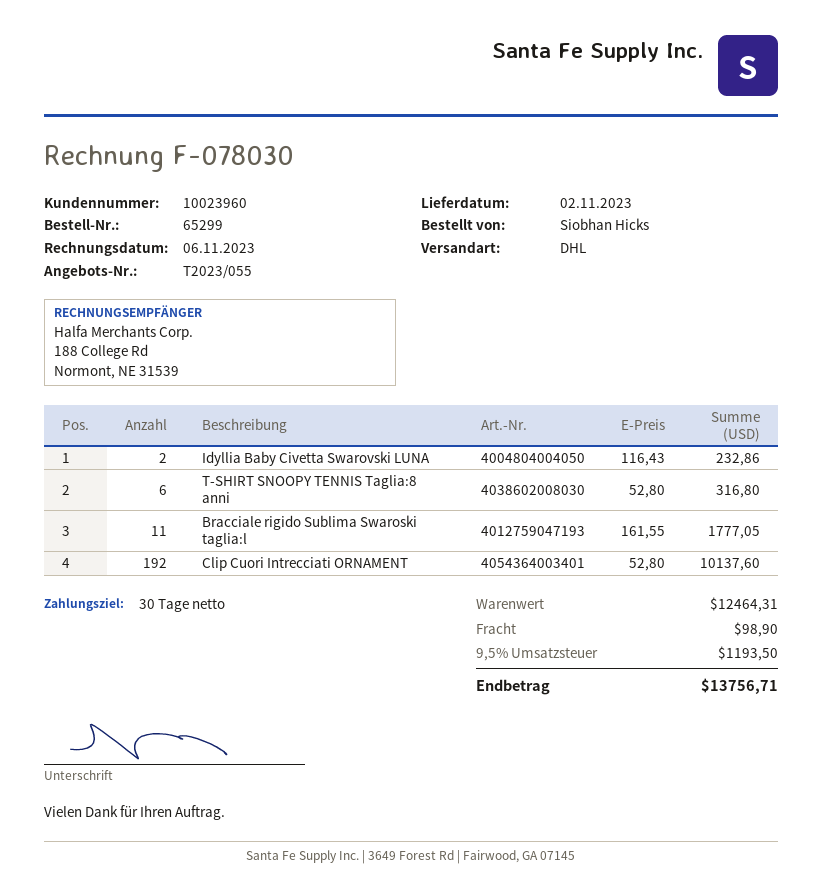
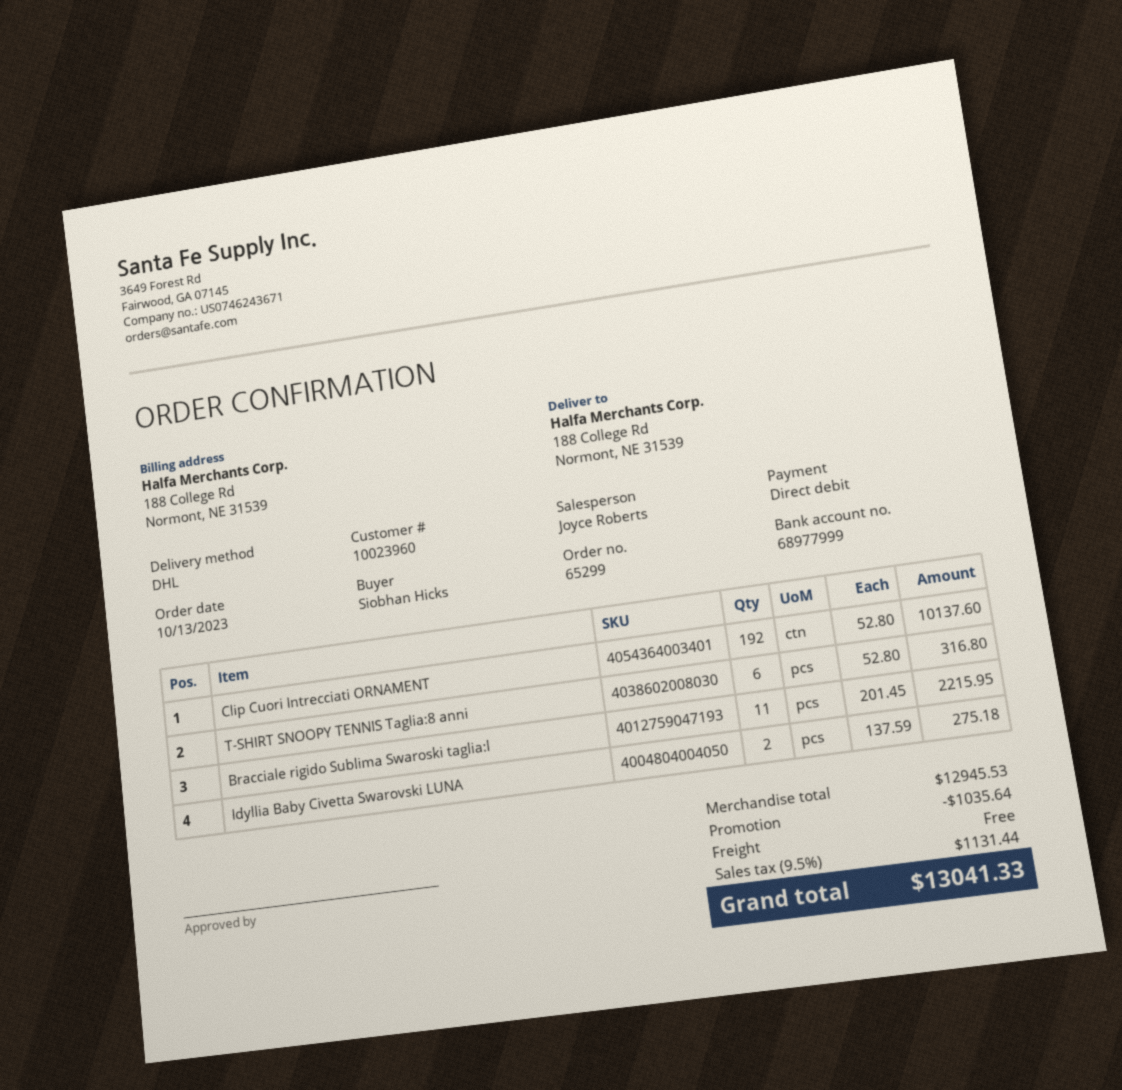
Idyllia Baby Civetta Swarovski LUNA: 2 x 116.43 = 232.86 -> 2 x 137.59 = 275.18
Bracciale rigido Sublima Swaroski taglia:l: 11 x 161.55 = 1777.05 -> 11 x 201.45 = 2215.95
subtotal: 12464.31 -> 12945.53
discount: none -> 1035.64
shipping: 98.90 -> 0.00
tax: 9.5% = 1193.50 -> 9.5% = 1131.44
total: 13756.71 -> 13041.33

